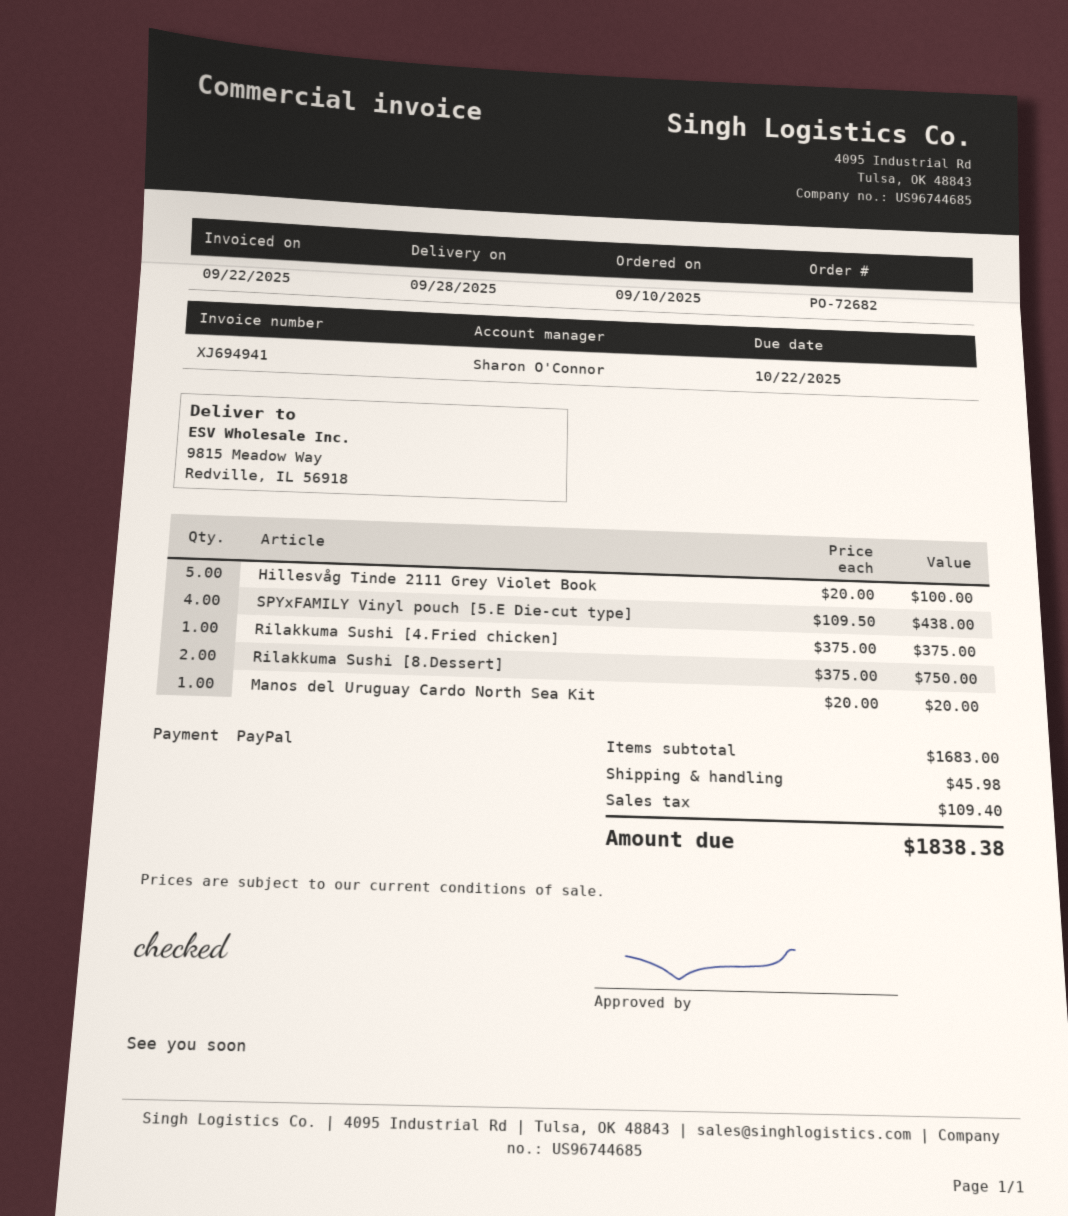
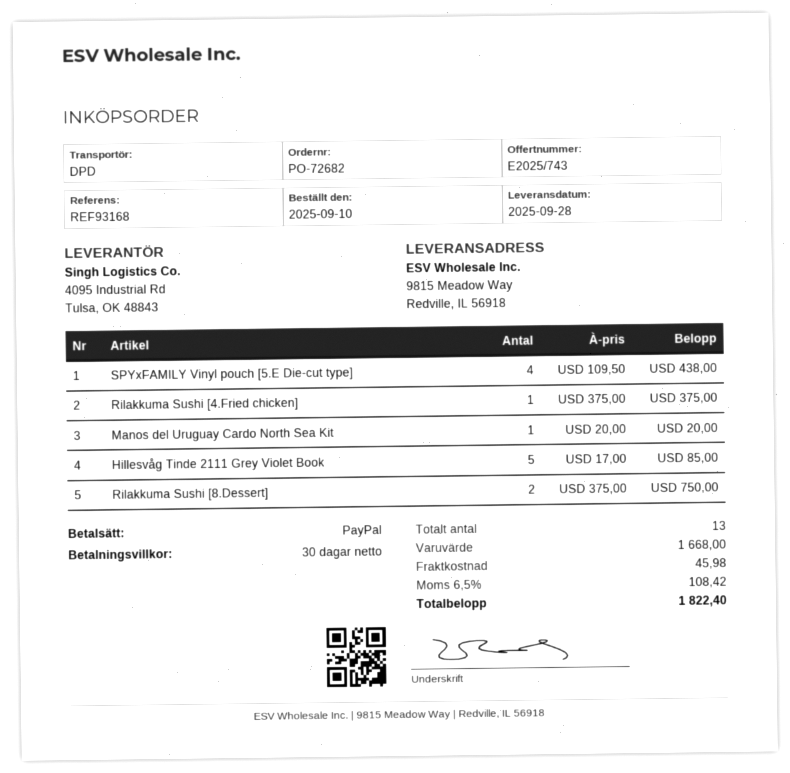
Hillesvåg Tinde 2111 Grey Violet Book: 5 x 20.00 = 100.00 -> 5 x 17.00 = 85.00
subtotal: 1683.00 -> 1668.00
tax: 109.40 -> 108.42
total: 1838.38 -> 1822.40

